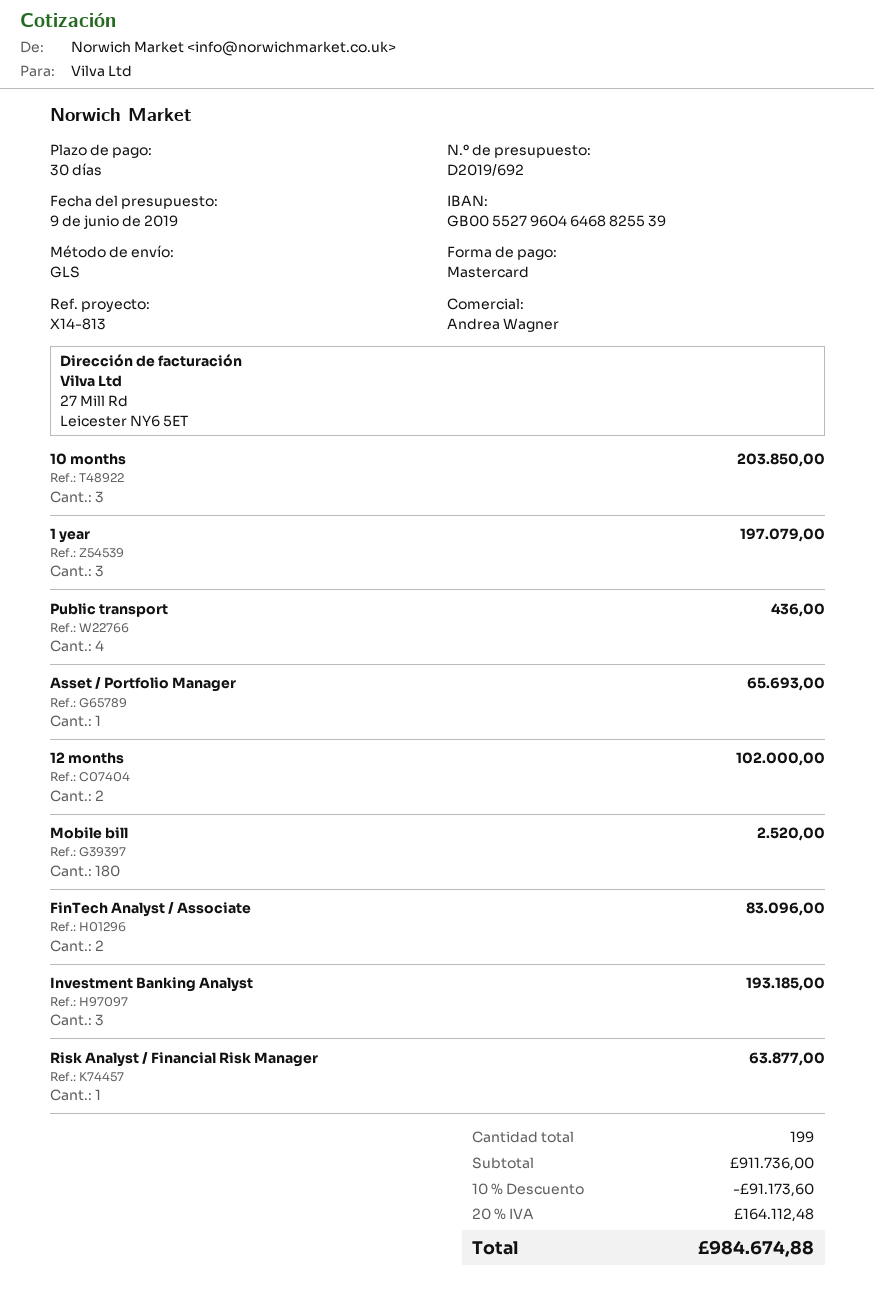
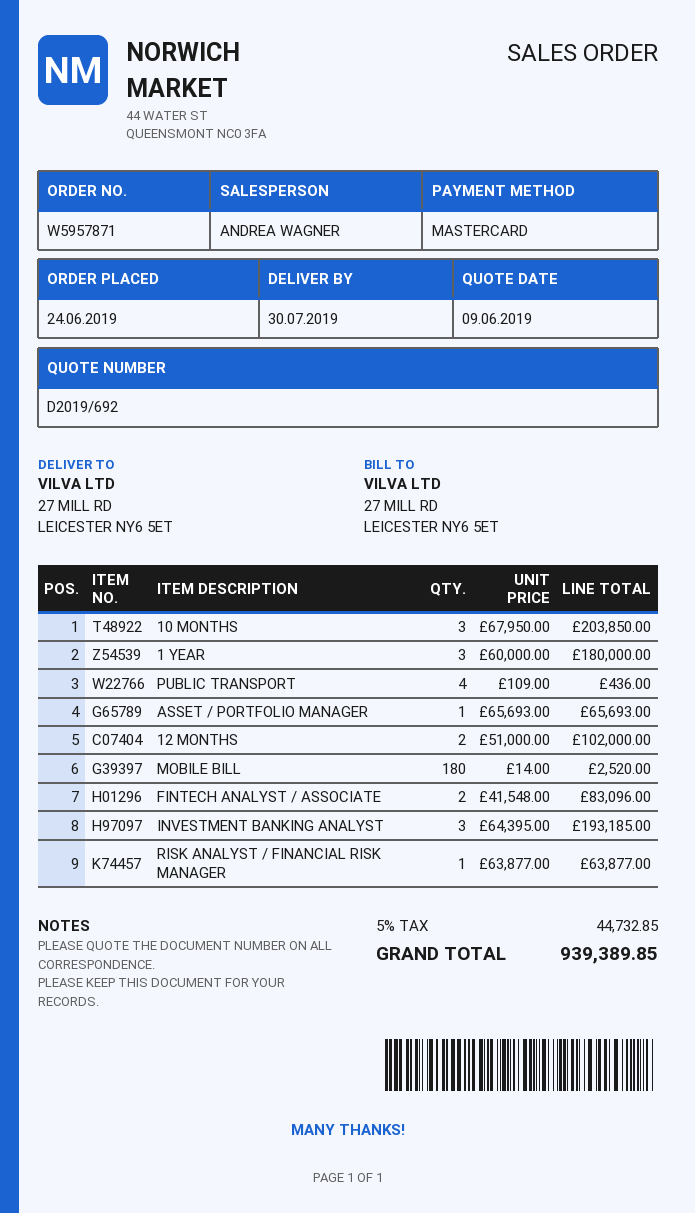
1 year: 3 for 197079.00 -> 3 for 180000.00
discount: 10% = 91173.60 -> none
tax: 20% = 164112.48 -> 5% = 44732.85
total: 984674.88 -> 939389.85

